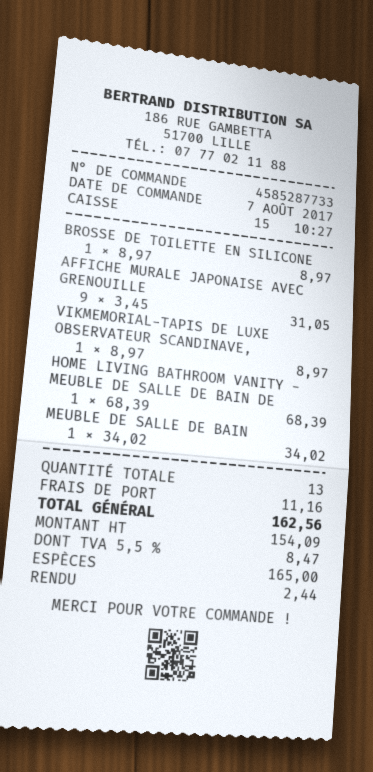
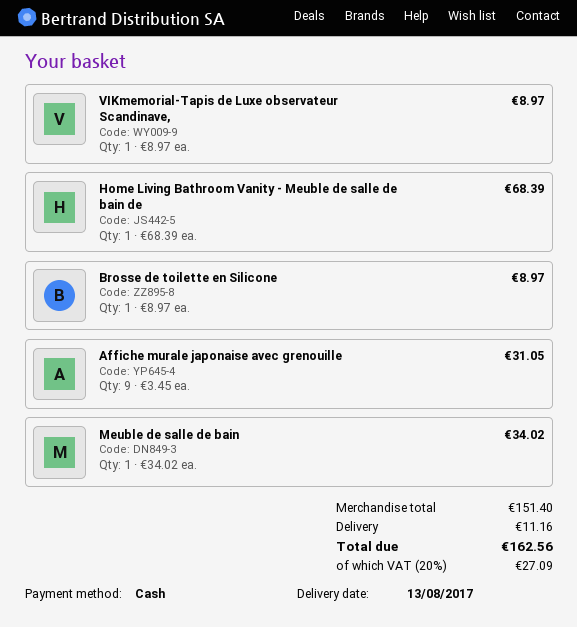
tax: 5.5% = 8.47 -> 20% = 27.09

